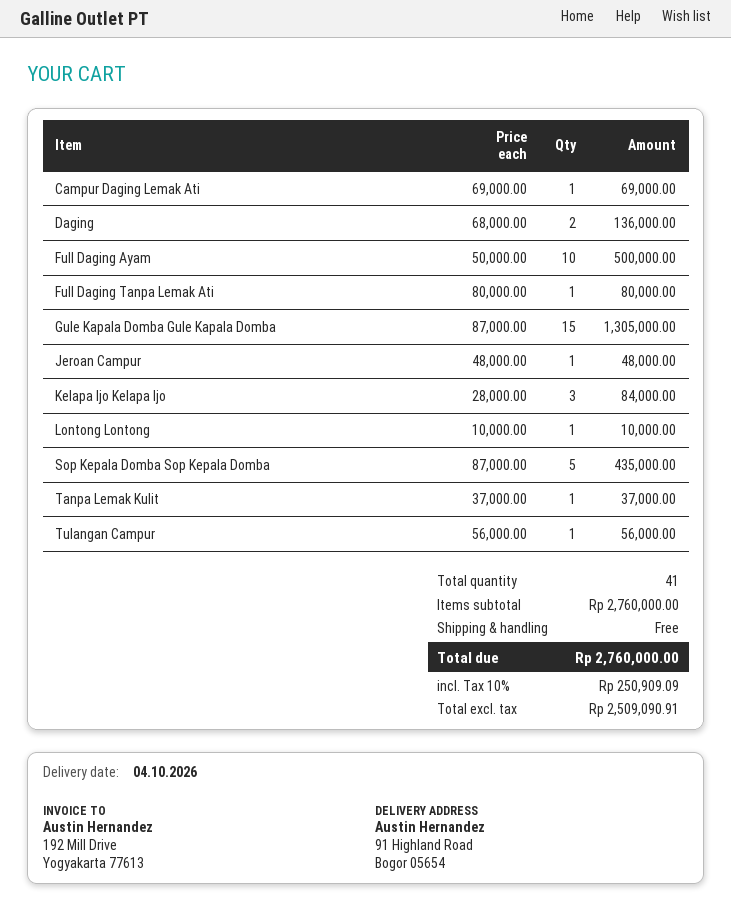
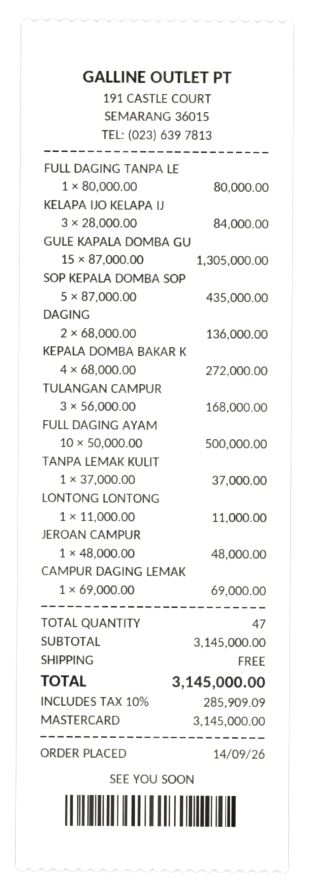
Lontong Lontong: 1 x 10000.00 = 10000.00 -> 1 x 11000.00 = 11000.00
Tulangan Campur: 1 x 56000.00 = 56000.00 -> 3 x 56000.00 = 168000.00
KEPALA DOMBA BAKAR K: none -> 4 x 68000.00 = 272000.00
total quantity: 41 -> 47
subtotal: 2760000.00 -> 3145000.00
tax: 10% = 250909.09 -> 10% = 285909.09
total: 2760000.00 -> 3145000.00

